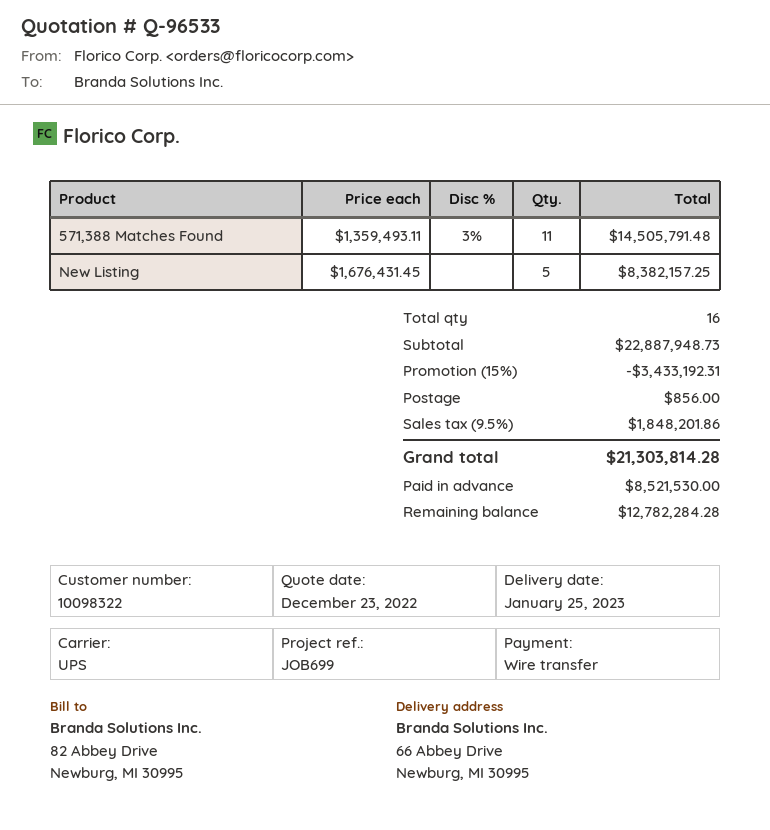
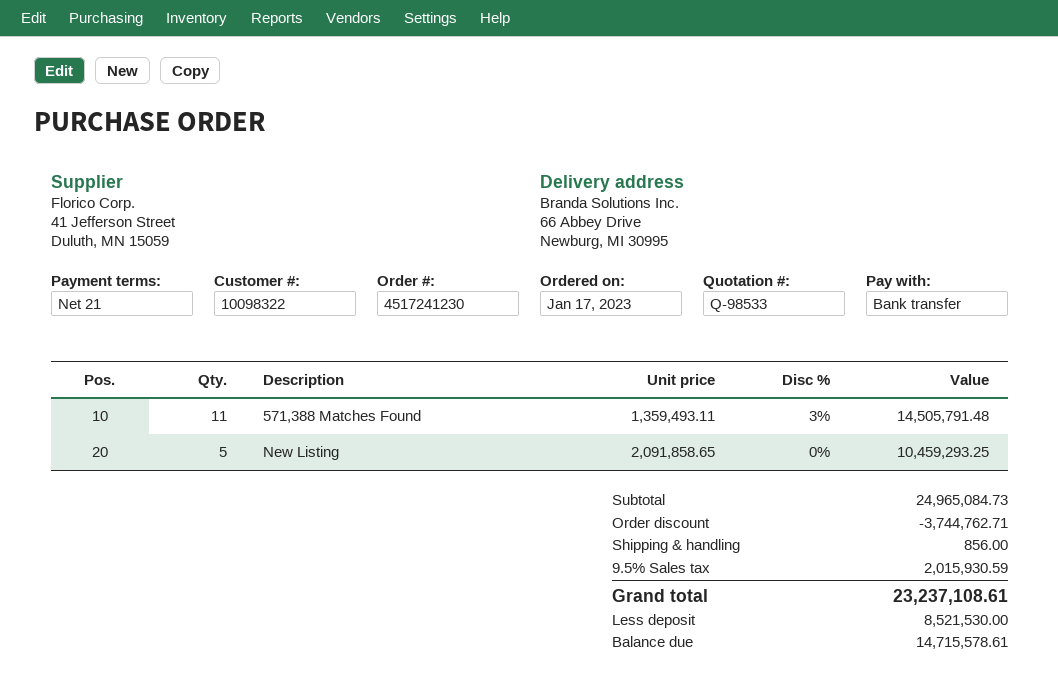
quote number: Q-96533 -> Q-98533
New Listing: 5 x 1676431.45 = 8382157.25 -> 5 x 2091858.65 = 10459293.25
subtotal: 22887948.73 -> 24965084.73
discount: 3433192.31 -> 3744762.71
tax: 9.5% = 1848201.86 -> 9.5% = 2015930.59
total: 21303814.28 -> 23237108.61
balance: 12782284.28 -> 14715578.61

